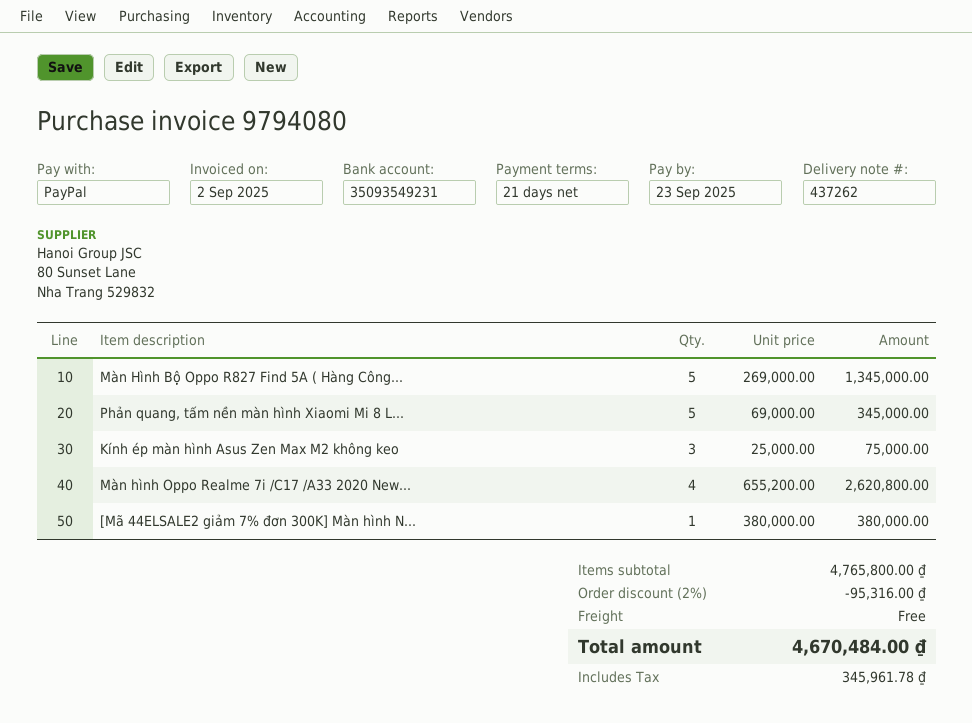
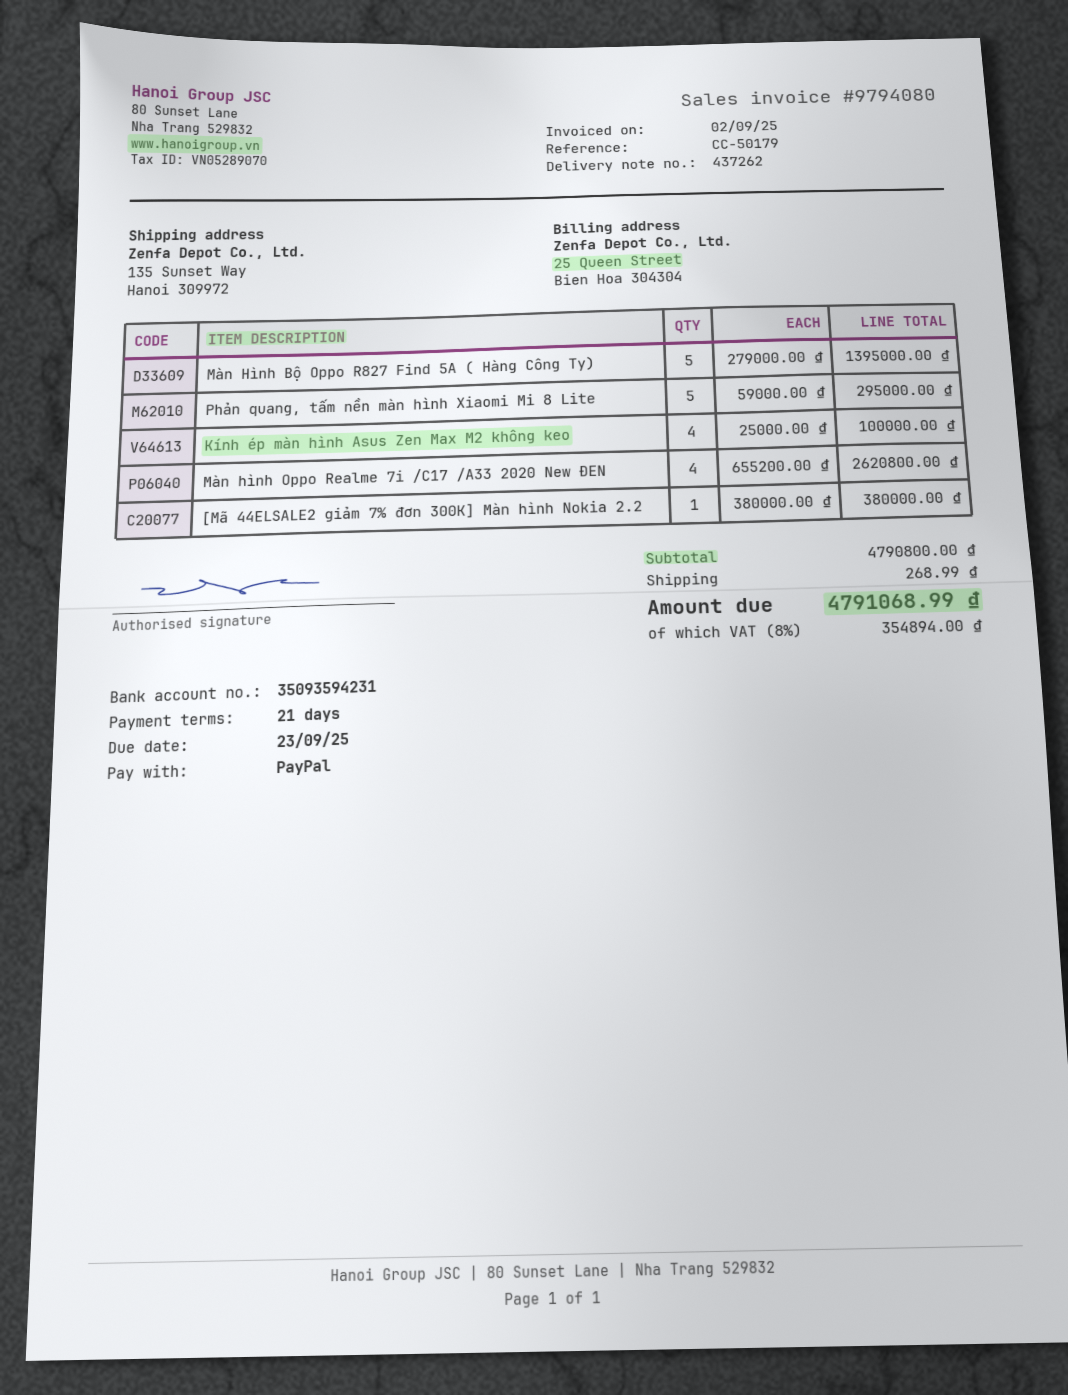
bank account: 35093549231 -> 35093594231
Màn Hình Bộ Oppo R827 Find 5A ( Hàng Công...: 5 x 269000.00 = 1345000.00 -> 5 x 279000.00 = 1395000.00
Phản quang, tấm nền màn hình Xiaomi Mi 8 L...: 5 x 69000.00 = 345000.00 -> 5 x 59000.00 = 295000.00
Kính ép màn hình Asus Zen Max M2 không keo: 3 x 25000.00 = 75000.00 -> 4 x 25000.00 = 100000.00
subtotal: 4765800.00 -> 4790800.00
discount: 2% = 95316.00 -> none
shipping: 0.00 -> 268.99
tax: 345961.78 -> 354894.00
total: 4670484.00 -> 4791068.99

